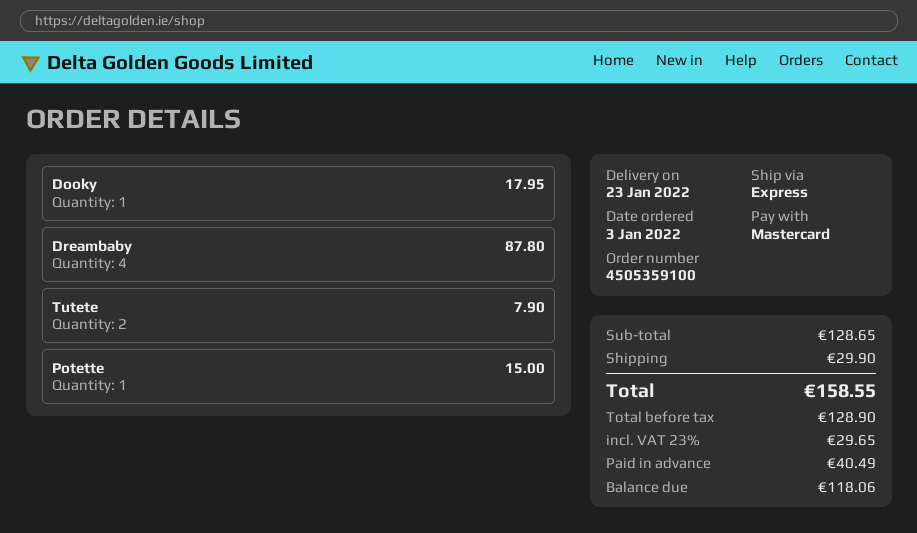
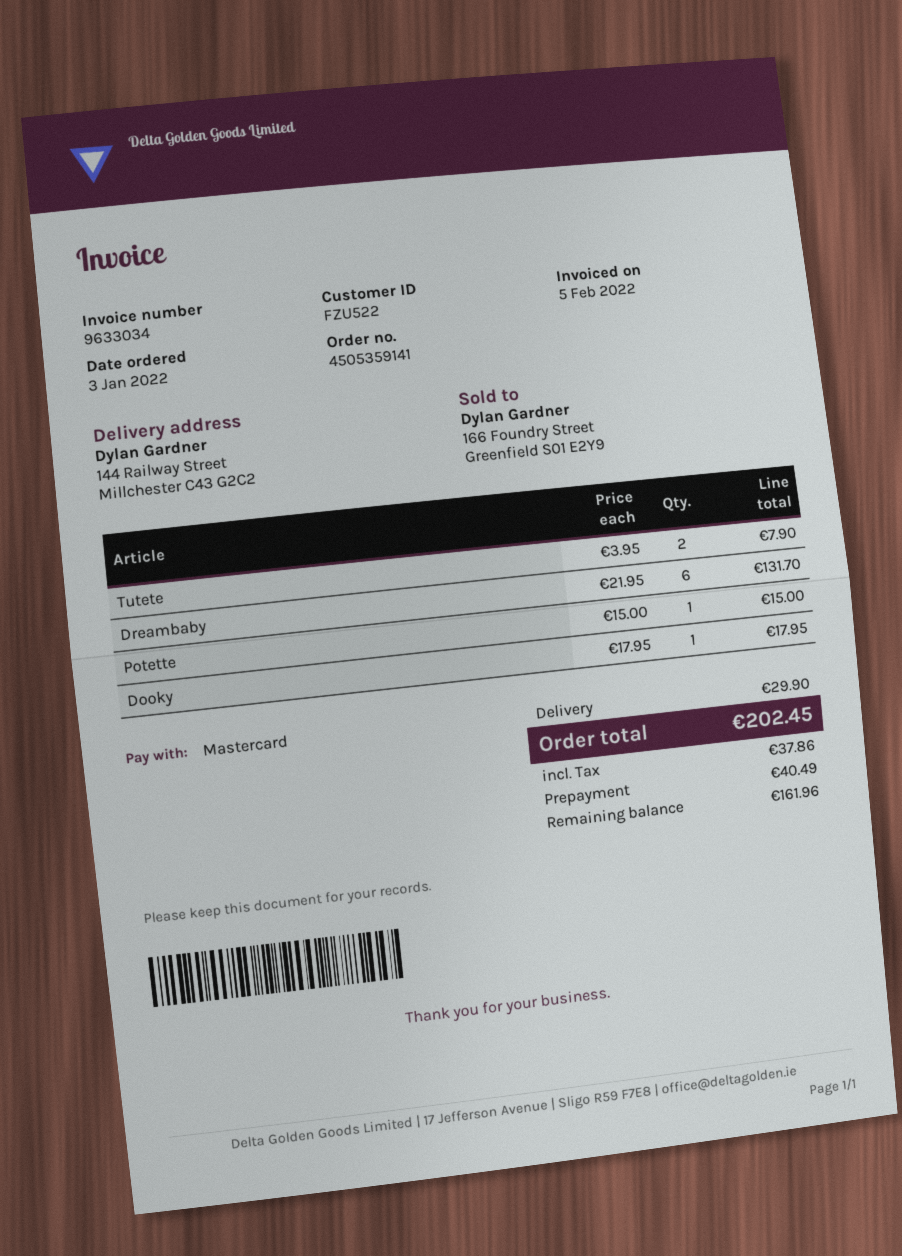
order number: 4505359100 -> 4505359141
Dreambaby: 4 for 87.80 -> 6 for 131.70
tax: 29.65 -> 37.86
total: 158.55 -> 202.45
balance: 118.06 -> 161.96

